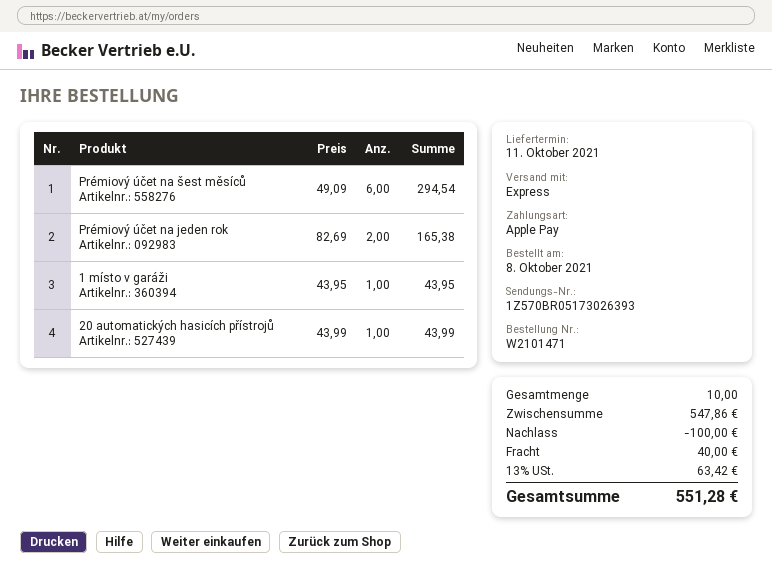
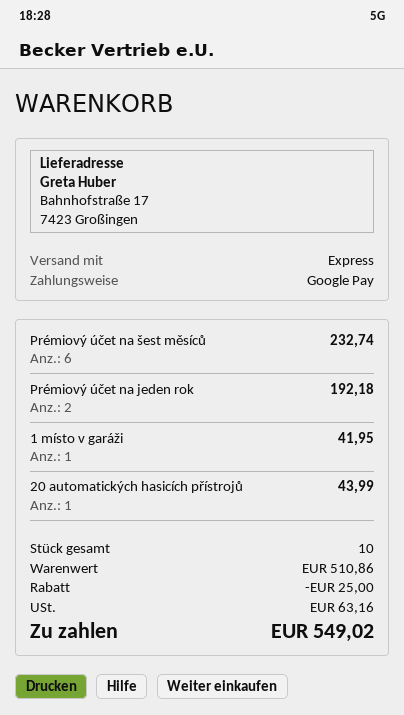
payment method: Apple Pay -> Google Pay
Prémiový účet na šest měsíců: 6 for 294.54 -> 6 for 232.74
Prémiový účet na jeden rok: 2 for 165.38 -> 2 for 192.18
1 místo v garáži: 1 for 43.95 -> 1 for 41.95
subtotal: 547.86 -> 510.86
discount: 100.00 -> 25.00
shipping: 40.00 -> none
tax: 63.42 -> 63.16
total: 551.28 -> 549.02

